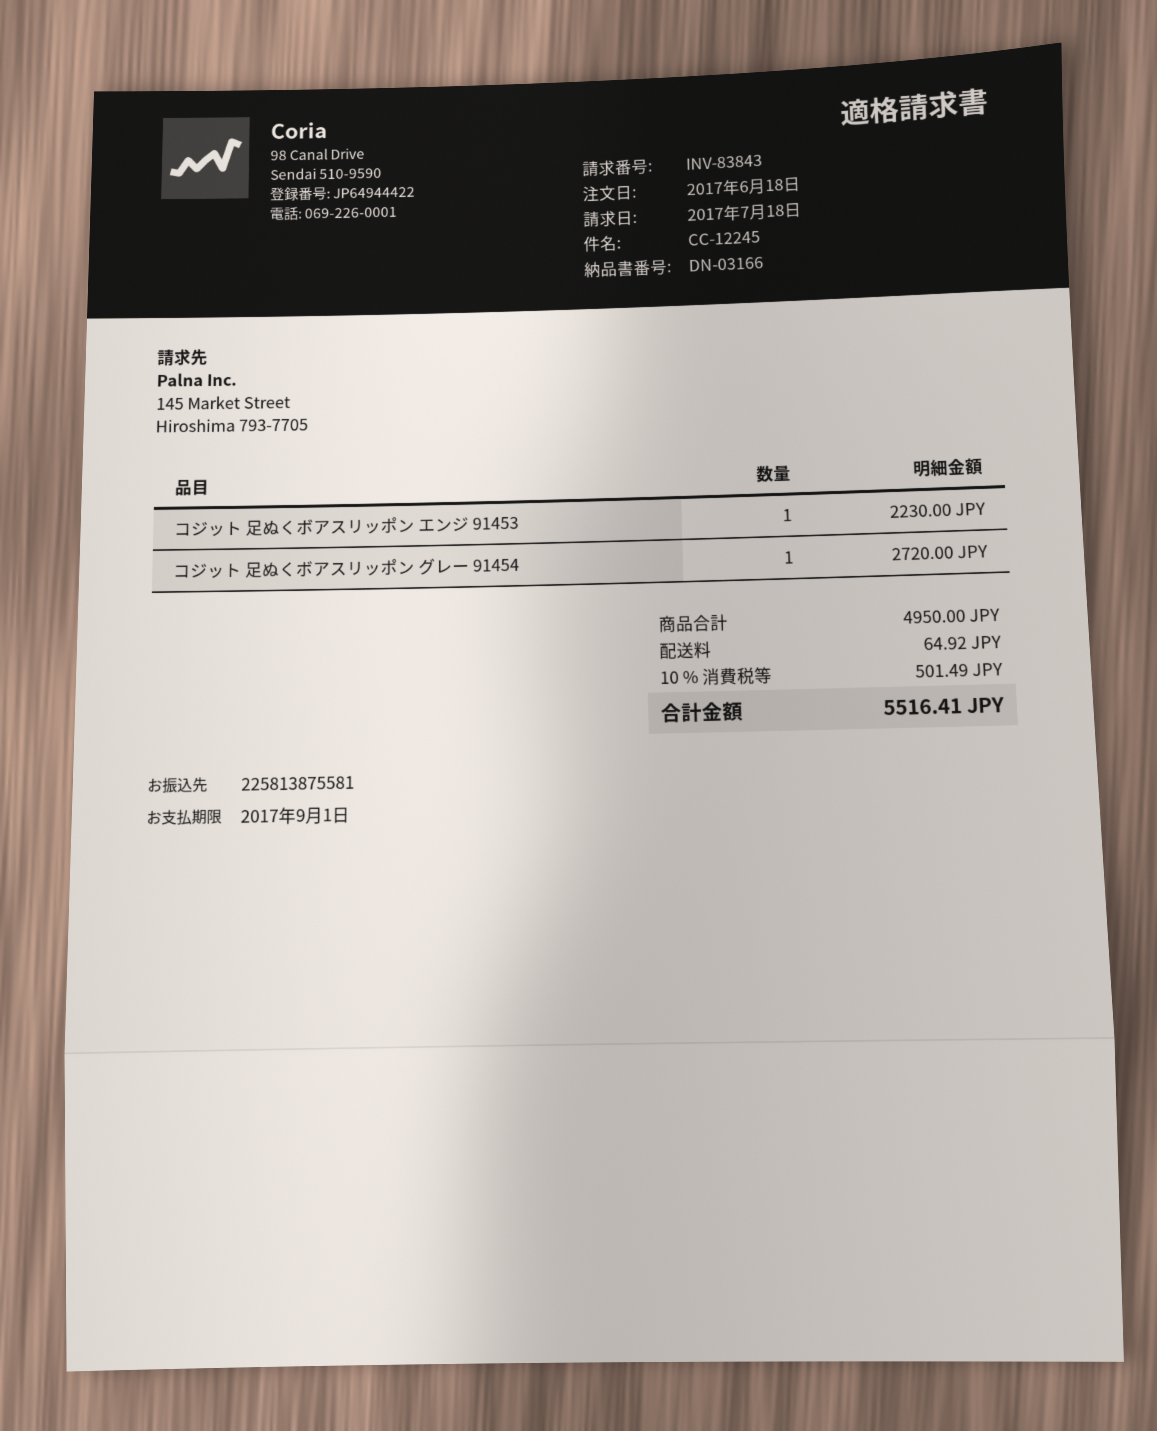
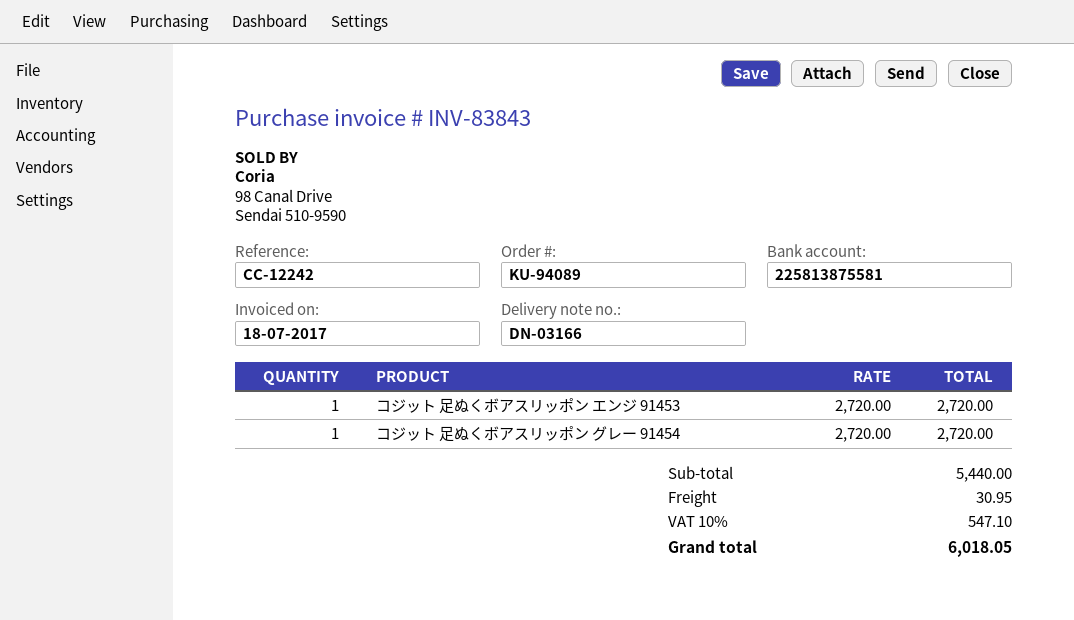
reference: CC-12245 -> CC-12242
コジット 足ぬくボアスリッポン エンジ 91453: 1 for 2230.00 -> 1 for 2720.00
subtotal: 4950.00 -> 5440.00
shipping: 64.92 -> 30.95
tax: 10% = 501.49 -> 10% = 547.10
total: 5516.41 -> 6018.05

